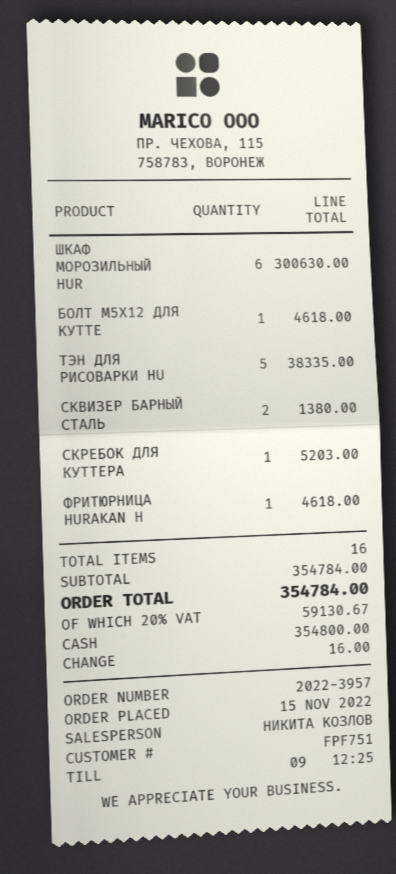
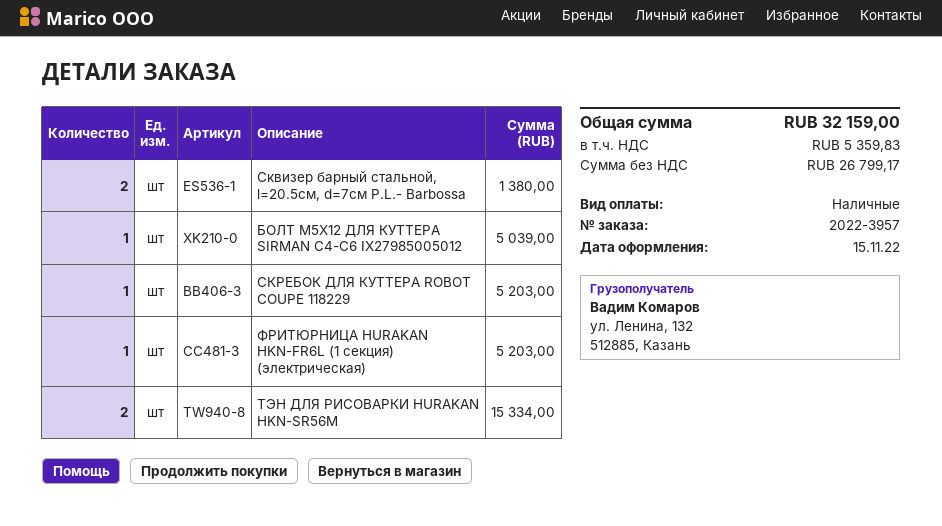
ШКАФ МОРОЗИЛЬНЫЙ HUR: 6 for 300630.00 -> none
БОЛТ M5X12 ДЛЯ КУТТЕ: 1 for 4618.00 -> 1 for 5039.00
ТЭН ДЛЯ РИСОВАРКИ HU: 5 for 38335.00 -> 2 for 15334.00
ФРИТЮРНИЦА HURAKAN H: 1 for 4618.00 -> 1 for 5203.00
tax: 59130.67 -> 5359.83
total: 354784.00 -> 32159.00

